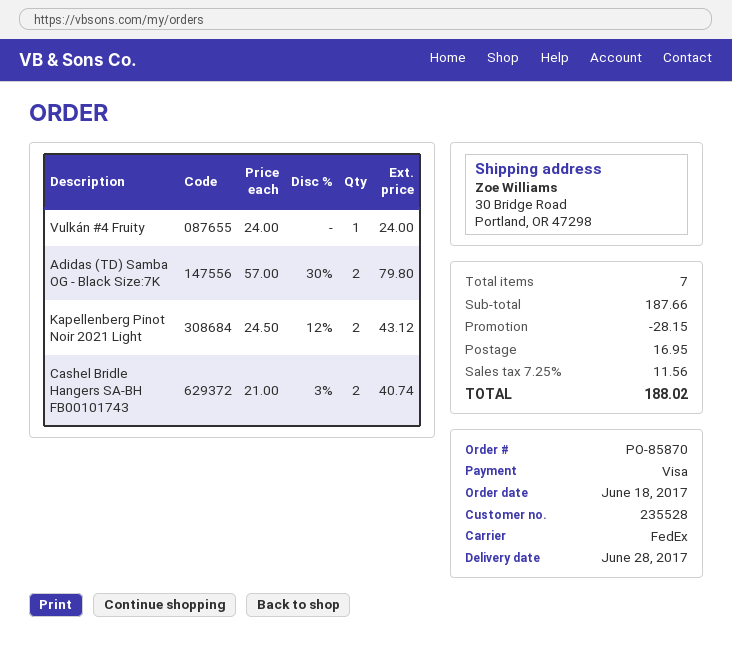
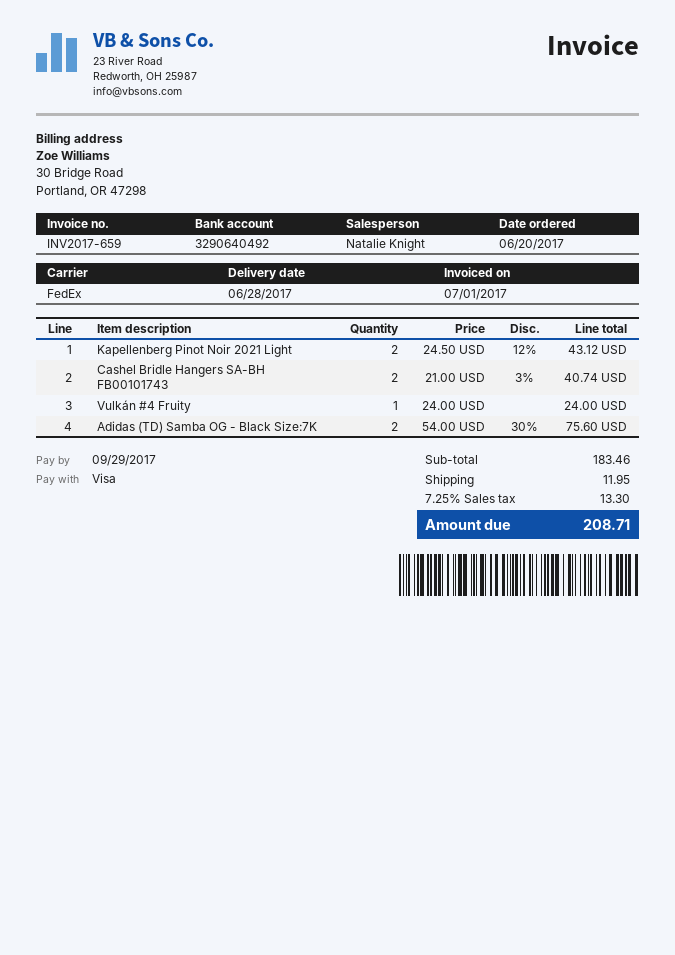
order date: 2017-06-18 -> 2017-06-20
Adidas (TD) Samba OG - Black Size:7K: 2 x 57.00 - 30% = 79.80 -> 2 x 54.00 - 30% = 75.60
subtotal: 187.66 -> 183.46
discount: 28.15 -> none
shipping: 16.95 -> 11.95
tax: 7.25% = 11.56 -> 7.25% = 13.30
total: 188.02 -> 208.71

